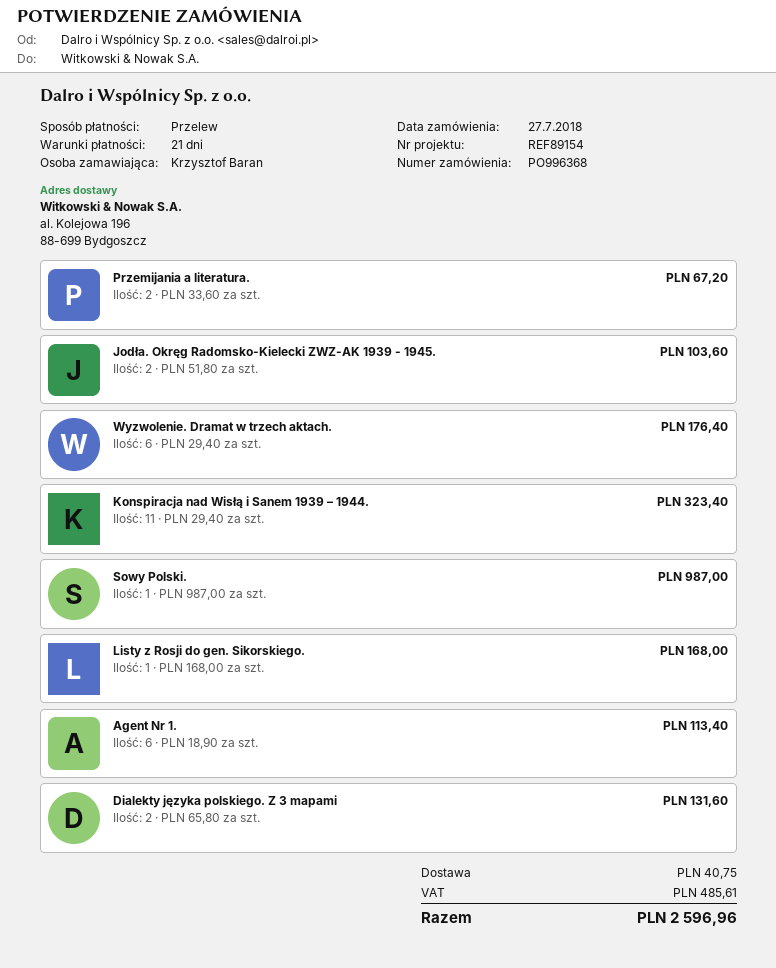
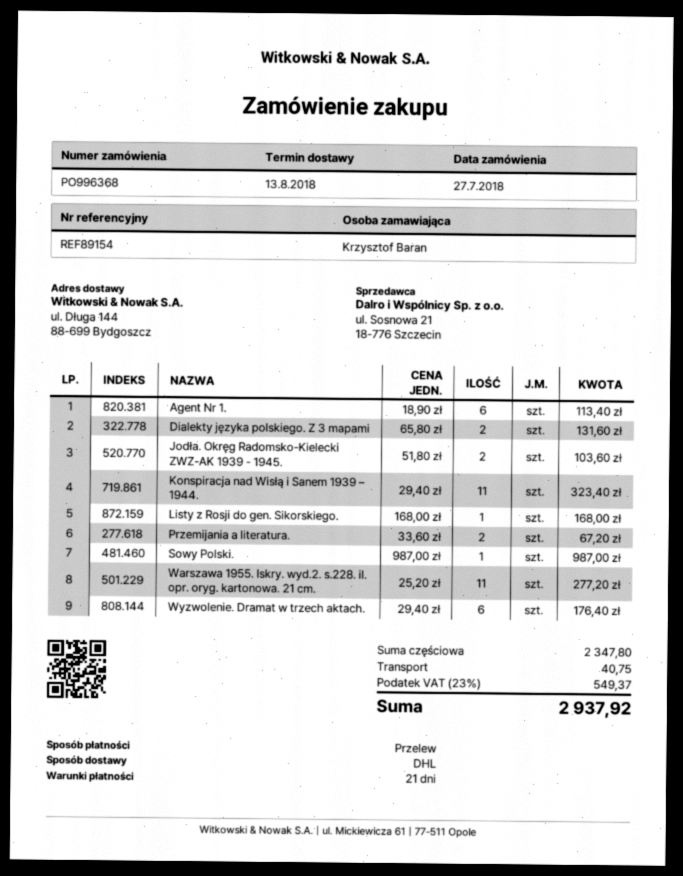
ship to: al. Kolejowa 196, 88-699 Bydgoszcz -> ul. Długa 144, 88-699 Bydgoszcz
Warszawa 1955. Iskry. wyd.2. s.228. il. opr. oryg. kartonowa. 21 cm.: none -> 11 x 25.20 = 277.20
tax: 485.61 -> 549.37
total: 2596.96 -> 2937.92

